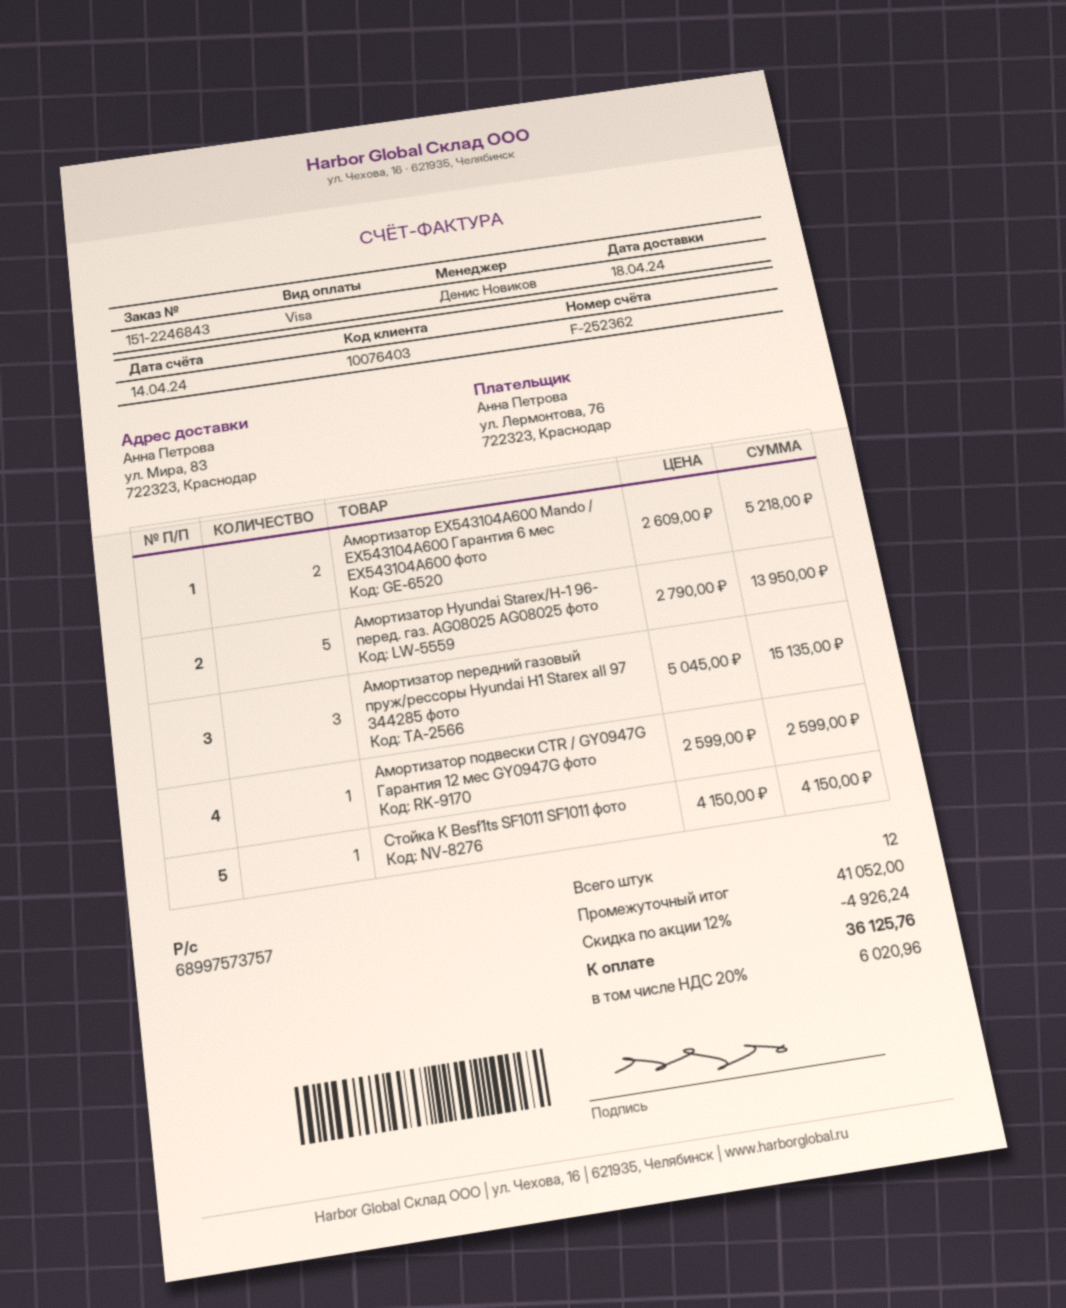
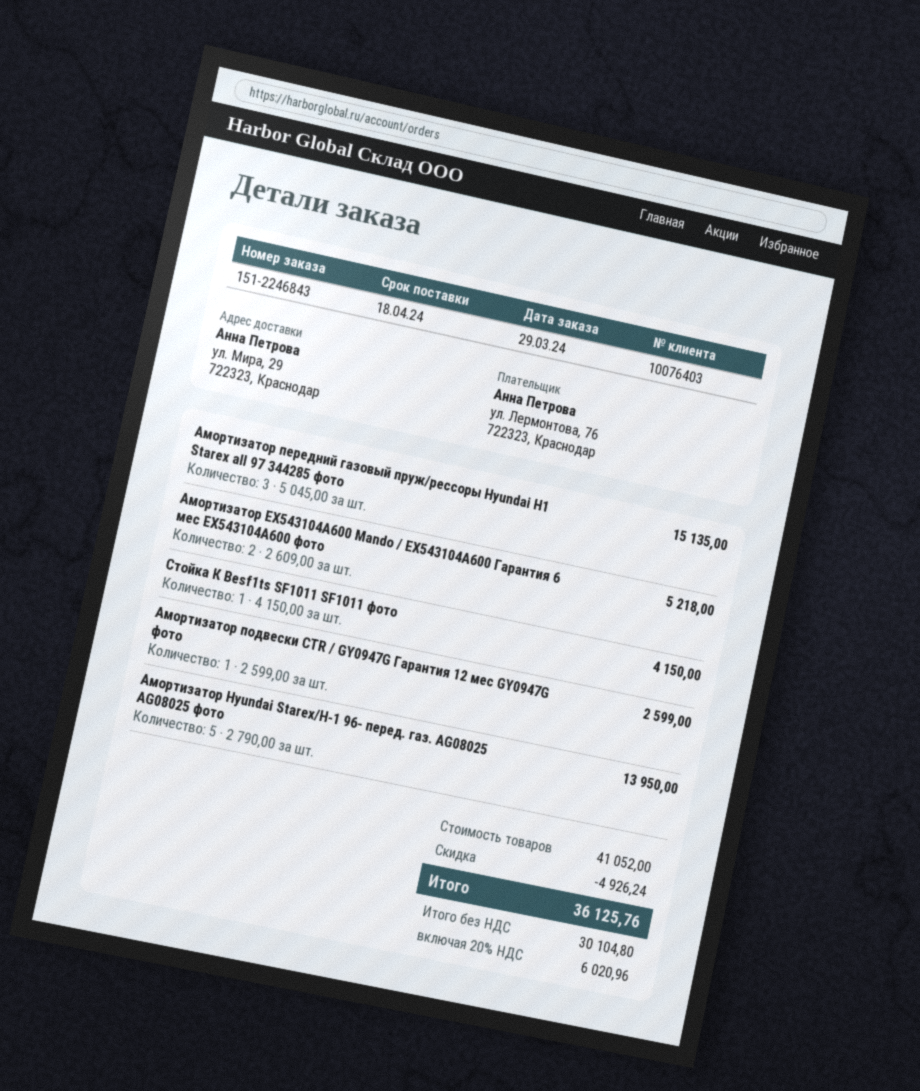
ship to: ул. Мира, 83, 722323, Краснодар -> ул. Мира, 29, 722323, Краснодар

